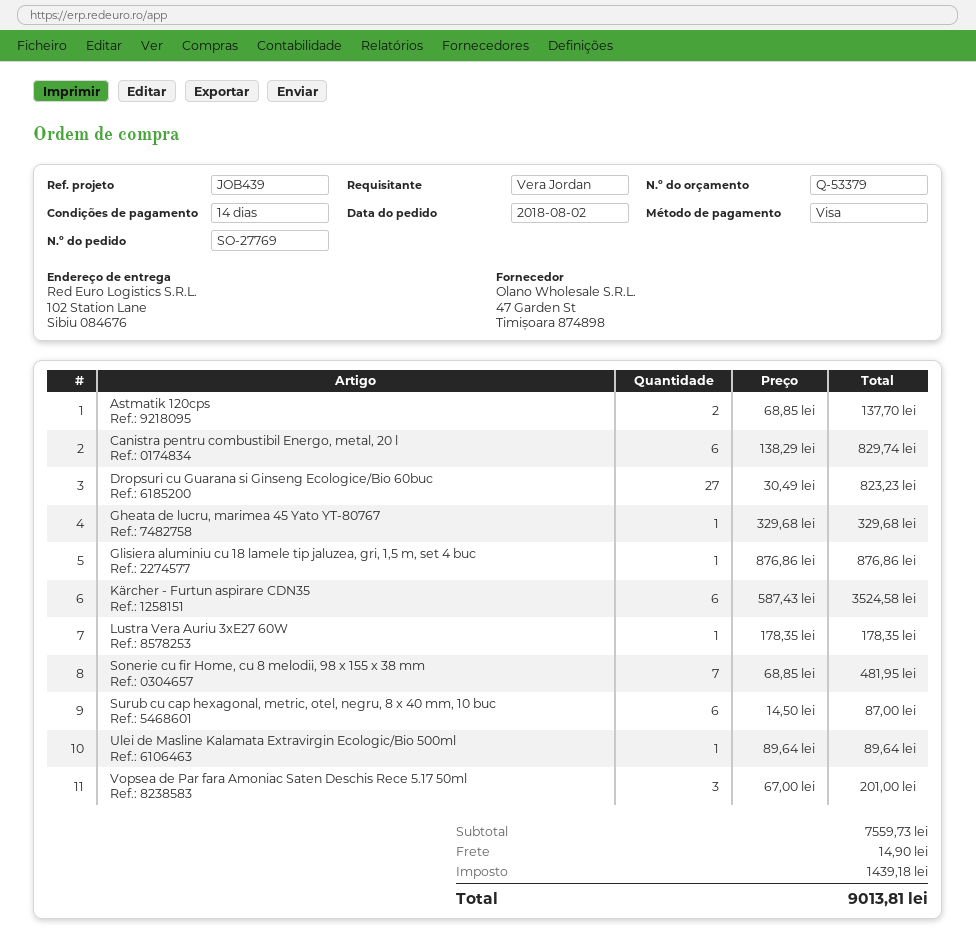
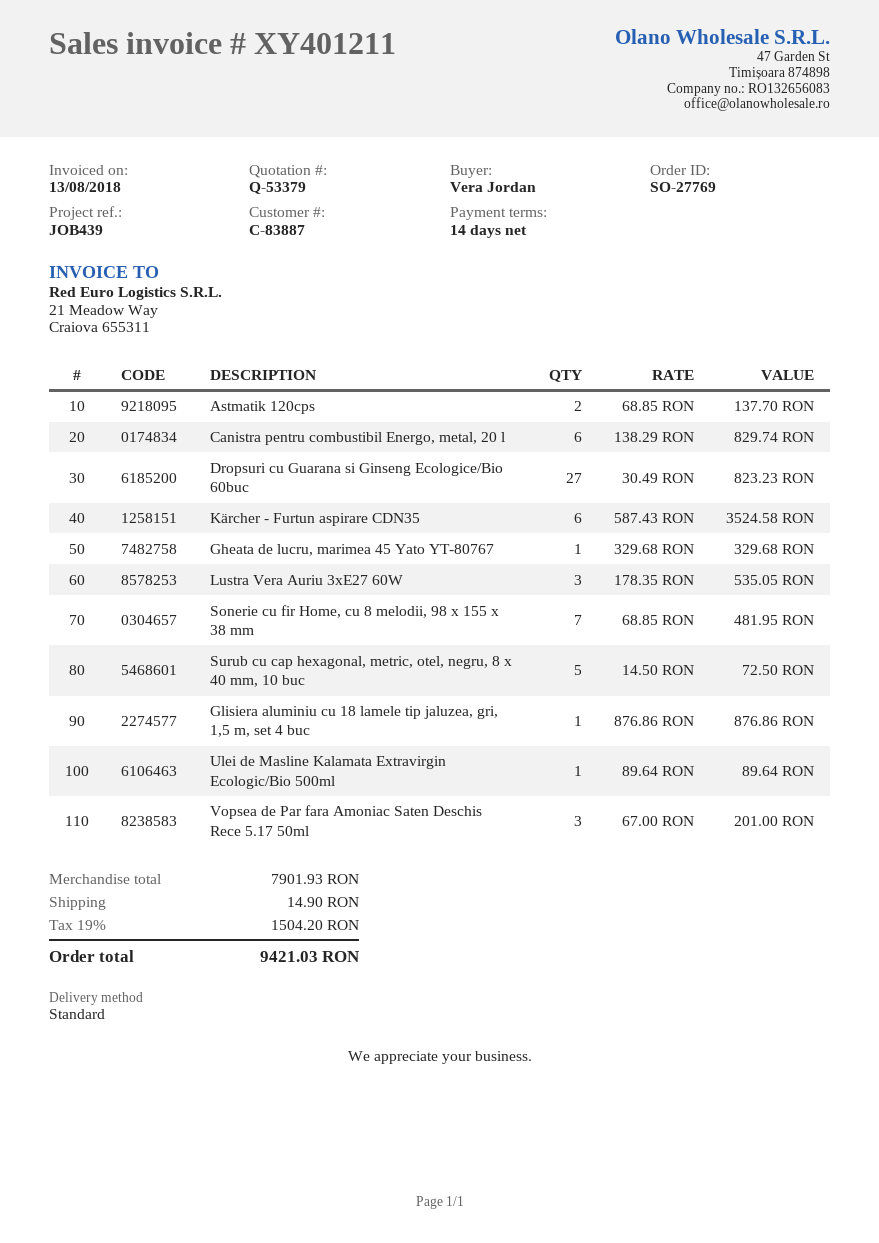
Lustra Vera Auriu 3xE27 60W: 1 x 178.35 = 178.35 -> 3 x 178.35 = 535.05
Surub cu cap hexagonal, metric, otel, negru, 8 x 40 mm, 10 buc: 6 x 14.50 = 87.00 -> 5 x 14.50 = 72.50
subtotal: 7559.73 -> 7901.93
tax: 1439.18 -> 1504.20
total: 9013.81 -> 9421.03

